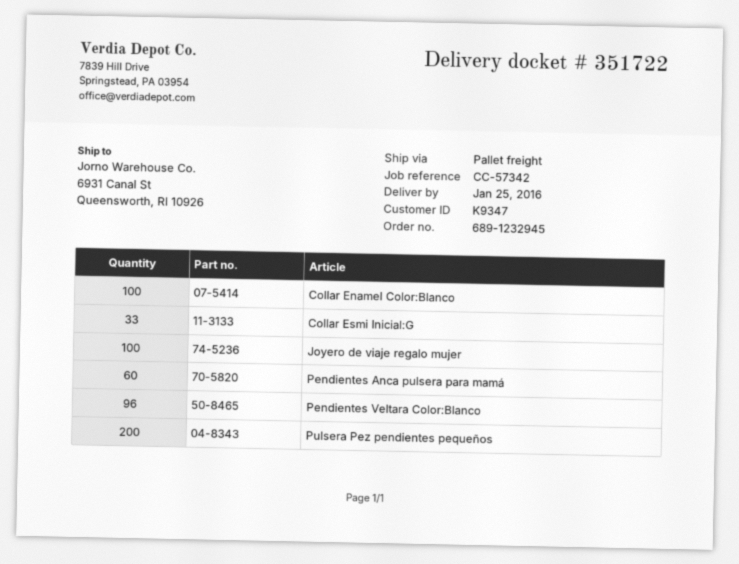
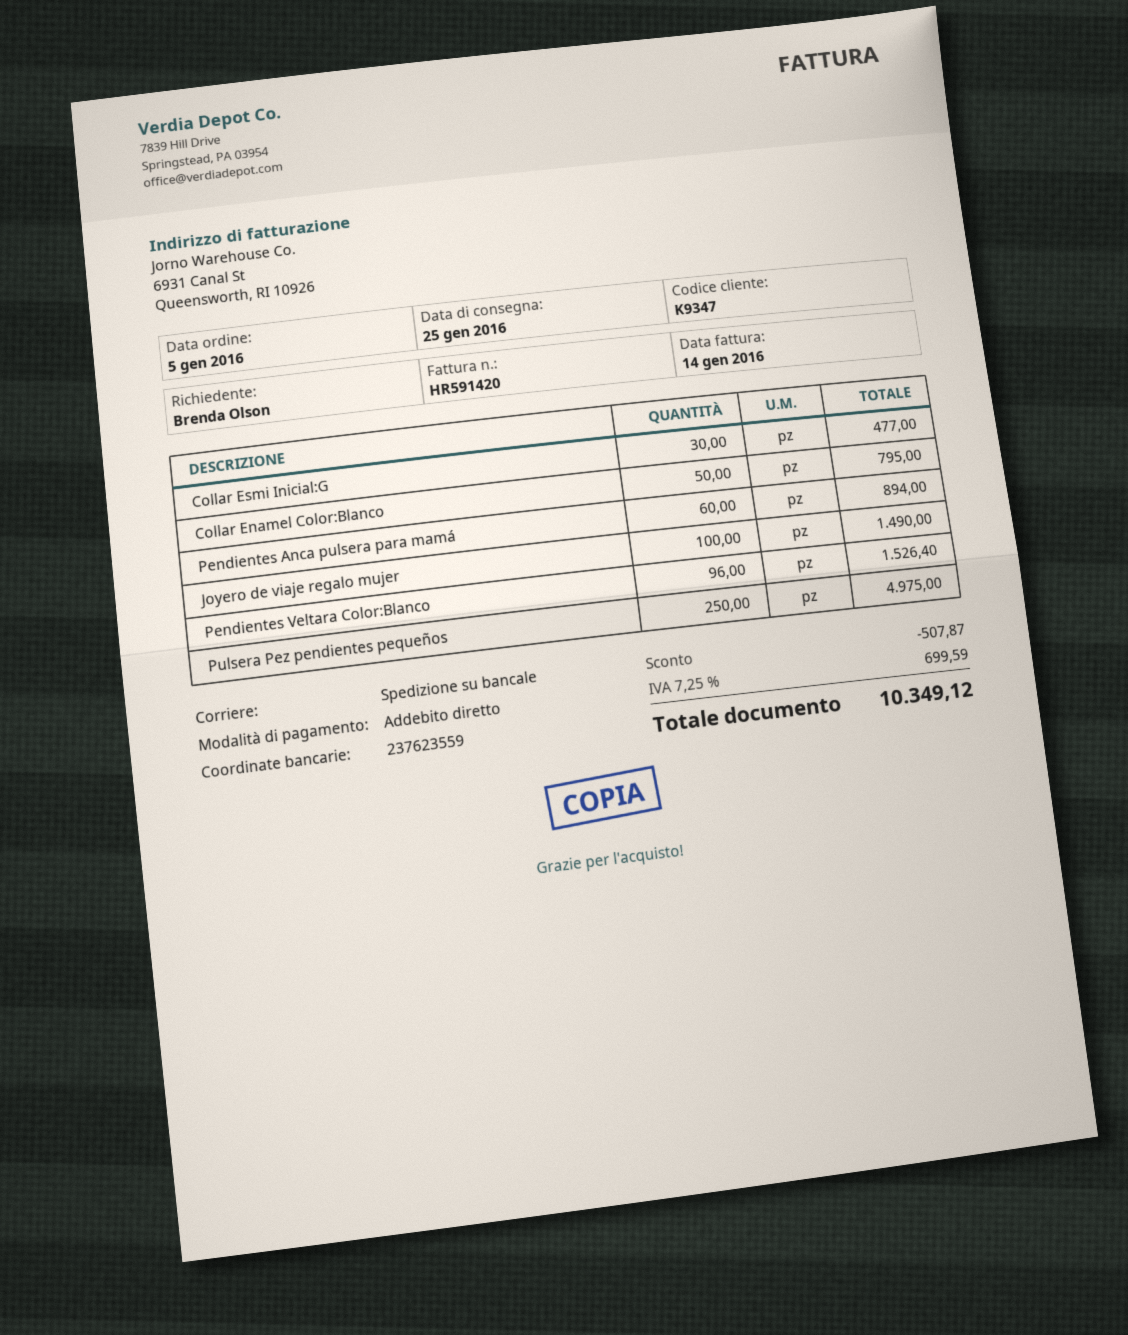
Collar Enamel Color:Blanco: 100 -> 50
Collar Esmi Inicial:G: 33 -> 30
Pulsera Pez pendientes pequeños: 200 -> 250

